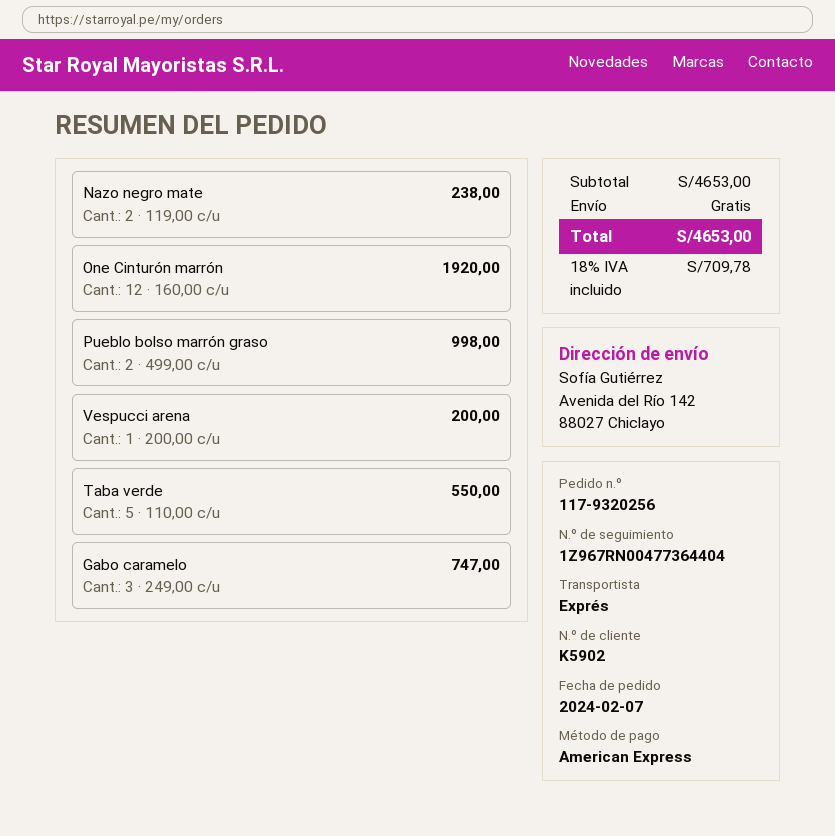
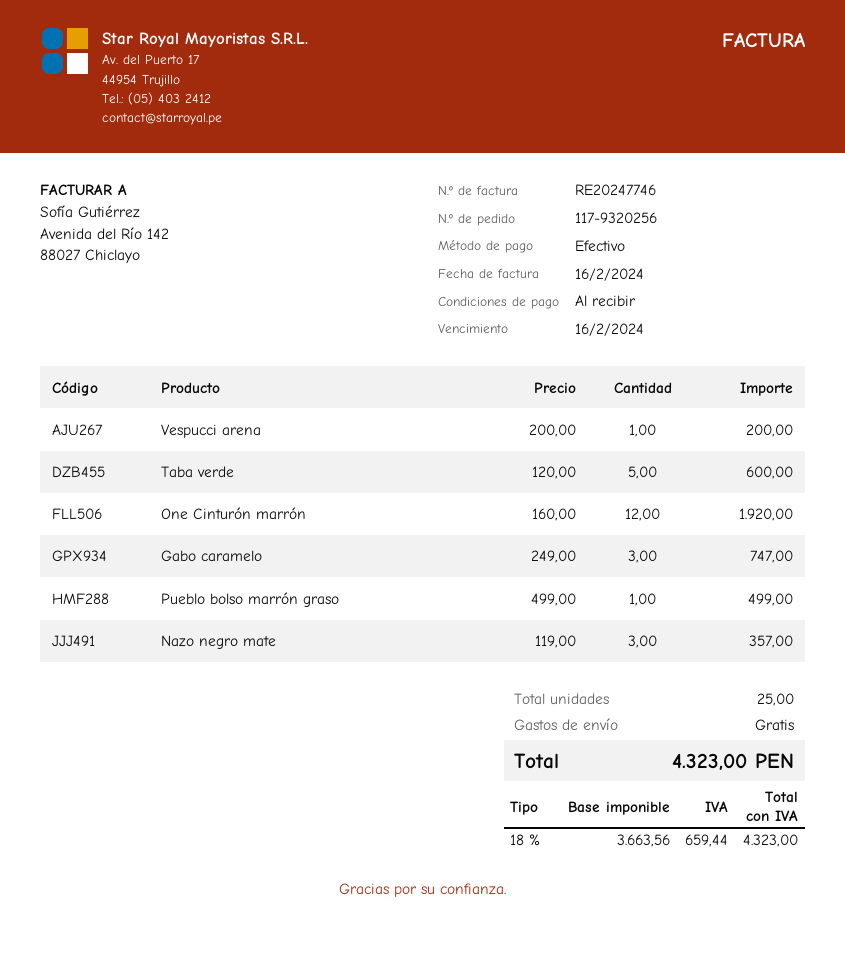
payment method: American Express -> cash
Nazo negro mate: 2 x 119.00 = 238.00 -> 3 x 119.00 = 357.00
Pueblo bolso marrón graso: 2 x 499.00 = 998.00 -> 1 x 499.00 = 499.00
Taba verde: 5 x 110.00 = 550.00 -> 5 x 120.00 = 600.00
tax: 18% = 709.78 -> 18% = 659.44
total: 4653.00 -> 4323.00

